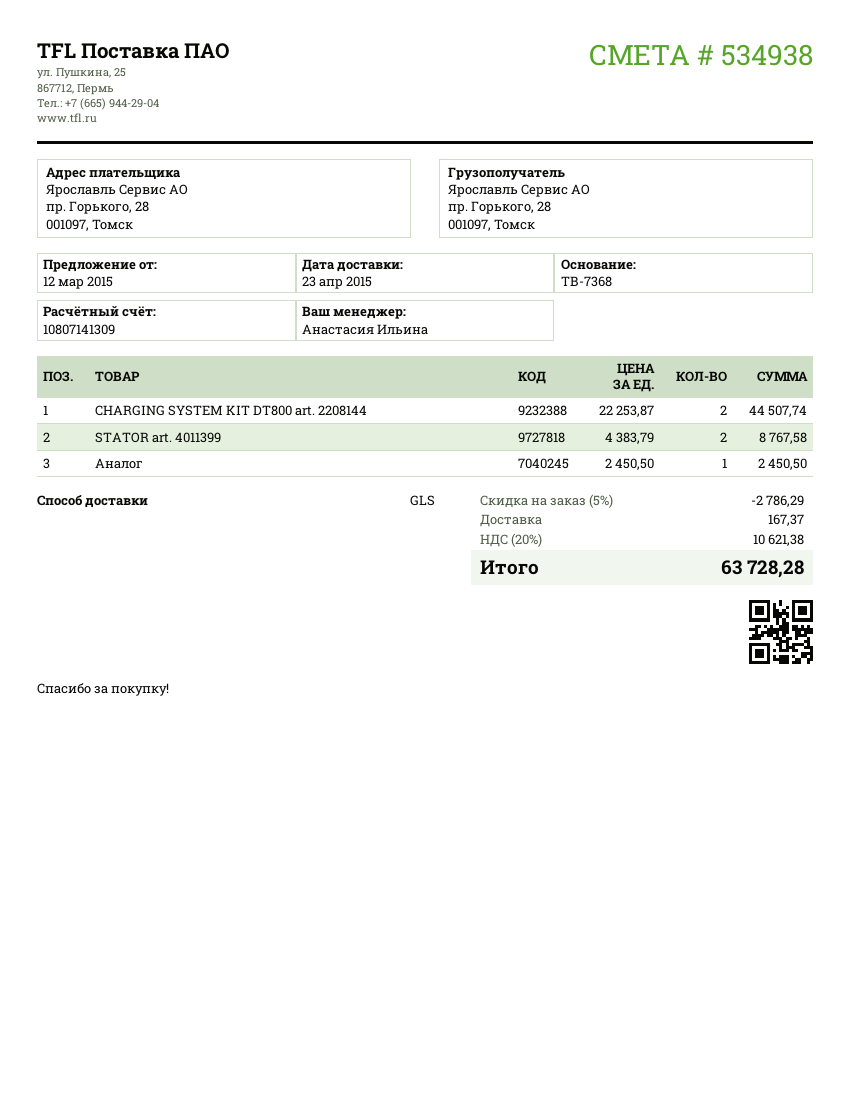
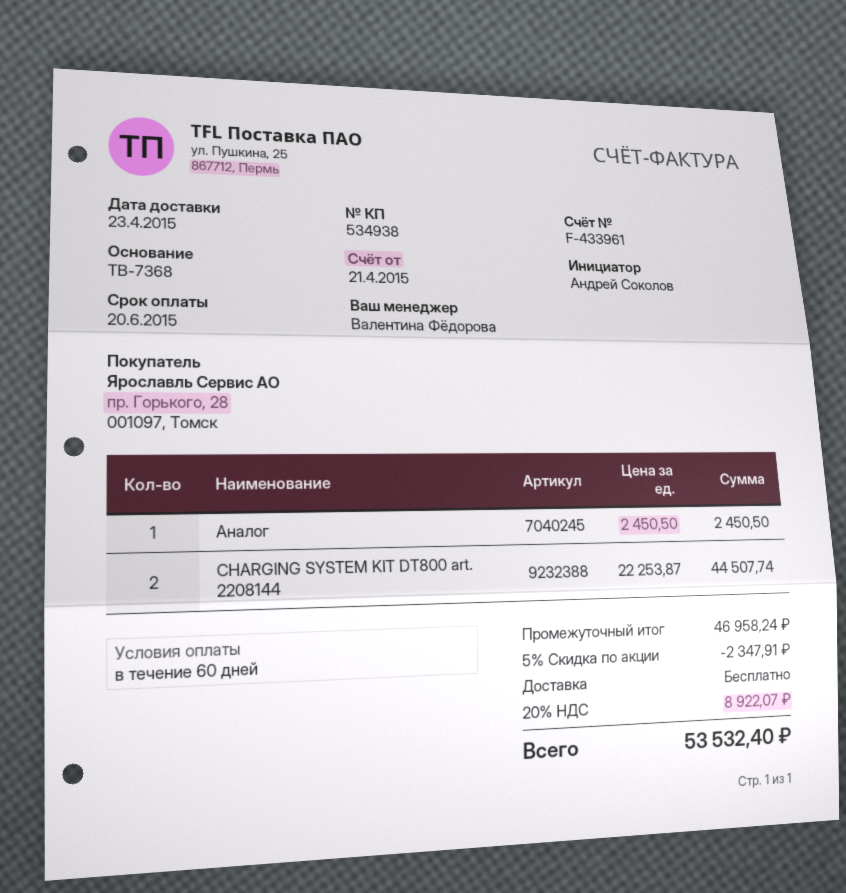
sales rep: Анастасия Ильина -> Валентина Фёдорова
STATOR art. 4011399: 2 x 4383.79 = 8767.58 -> none
discount: 5% = 2786.29 -> 5% = 2347.91
shipping: 167.37 -> 0.00
tax: 20% = 10621.38 -> 20% = 8922.07
total: 63728.28 -> 53532.40

